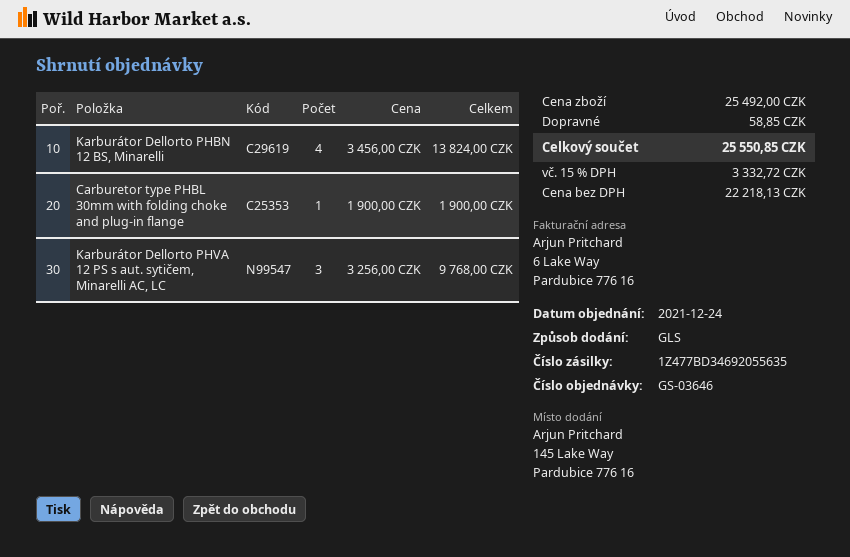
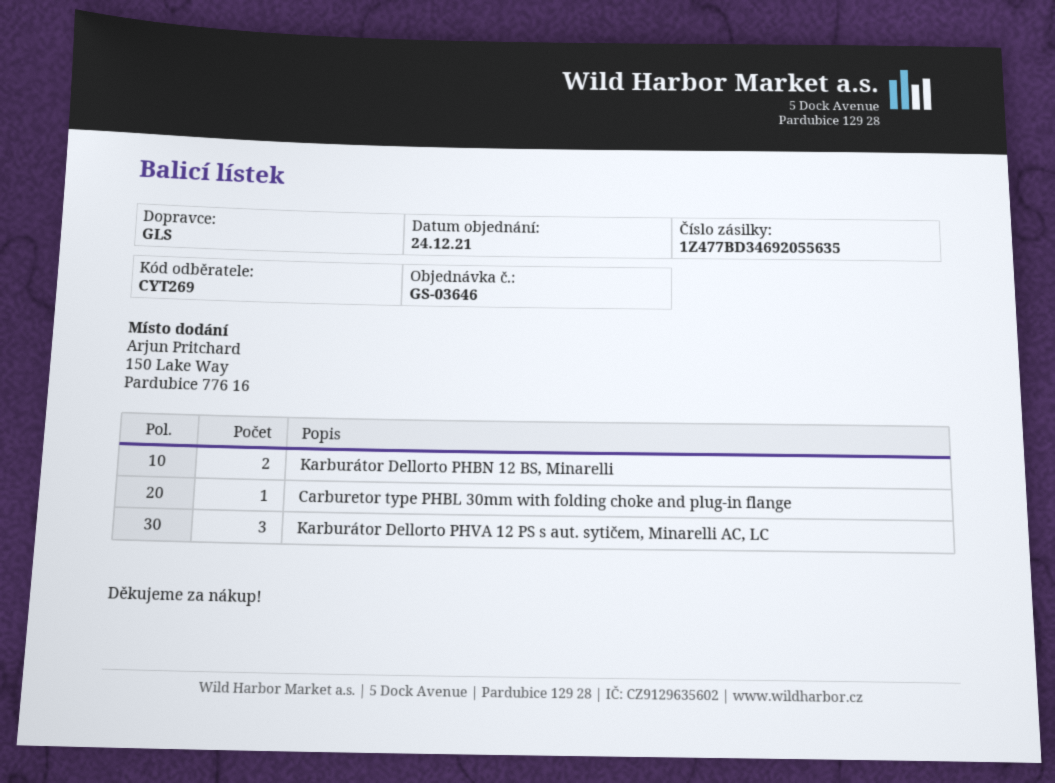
ship to: 145 Lake Way, Pardubice 776 16 -> 150 Lake Way, Pardubice 776 16
Karburátor Dellorto PHBN 12 BS, Minarelli: 4 -> 2

